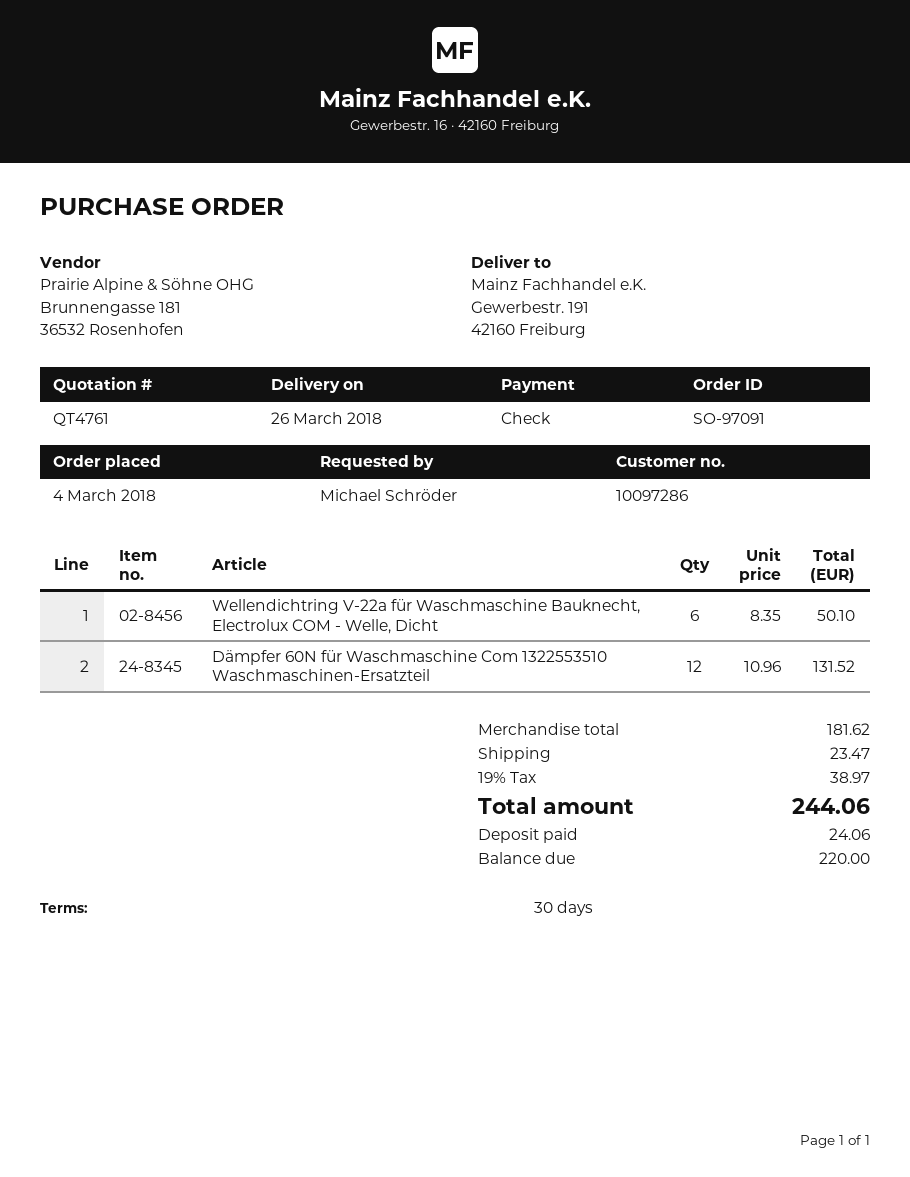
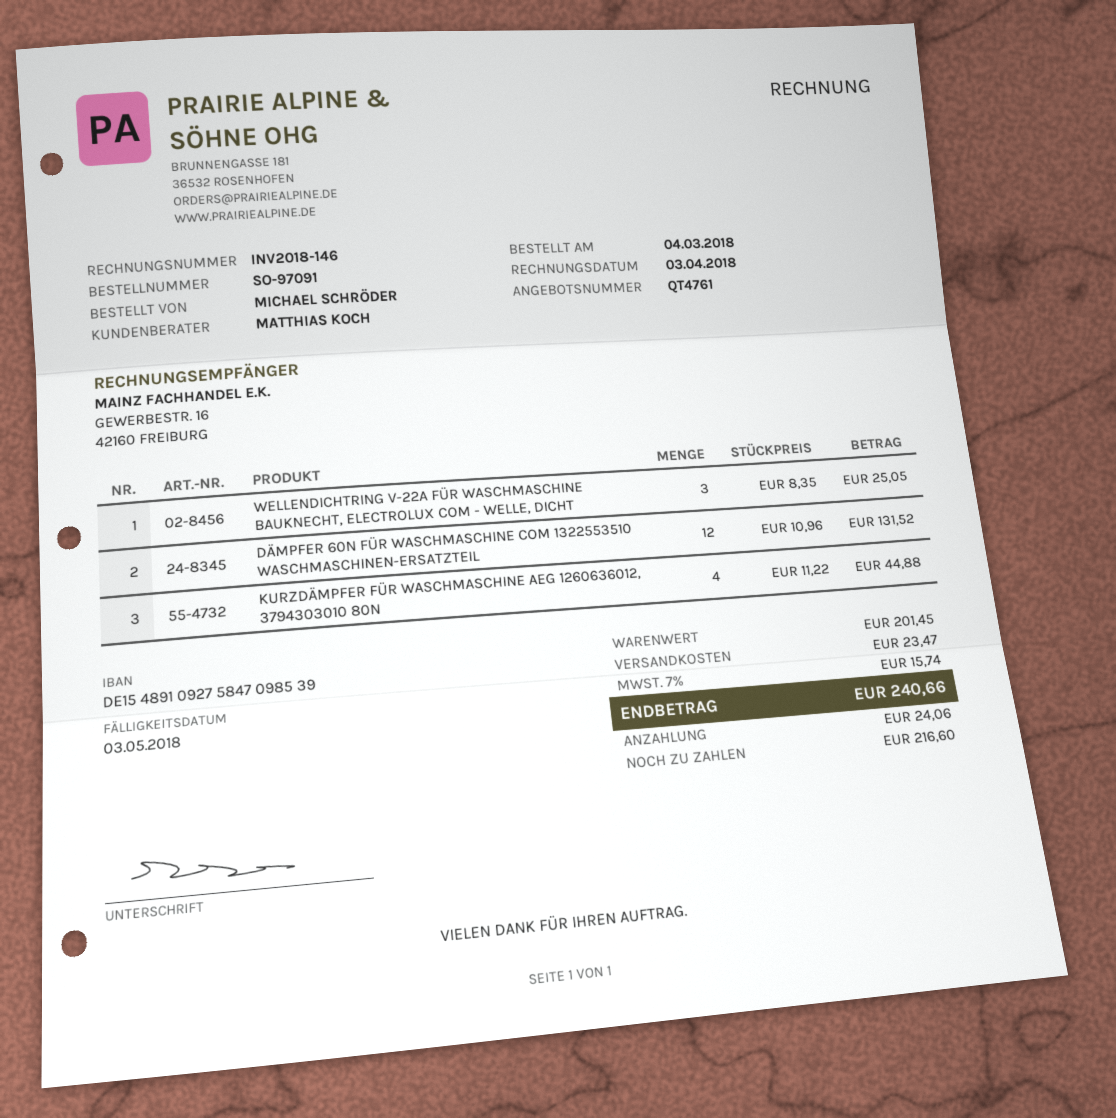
Wellendichtring V-22a für Waschmaschine Bauknecht, Electrolux COM - Welle, Dicht: 6 x 8.35 = 50.10 -> 3 x 8.35 = 25.05
KURZDÄMPFER FÜR WASCHMASCHINE AEG 1260636012, 3794303010 80N: none -> 4 x 11.22 = 44.88
subtotal: 181.62 -> 201.45
tax: 19% = 38.97 -> 7% = 15.74
total: 244.06 -> 240.66
balance: 220.00 -> 216.60

